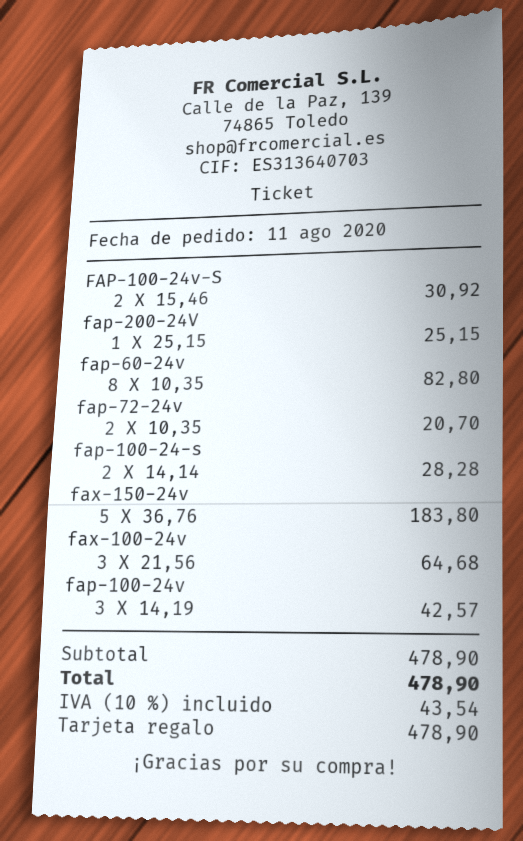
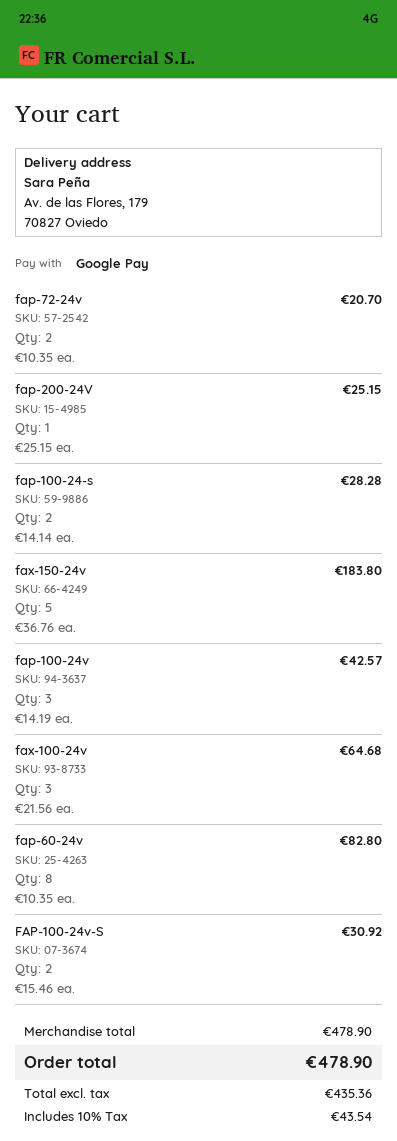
payment method: gift card -> Google Pay

